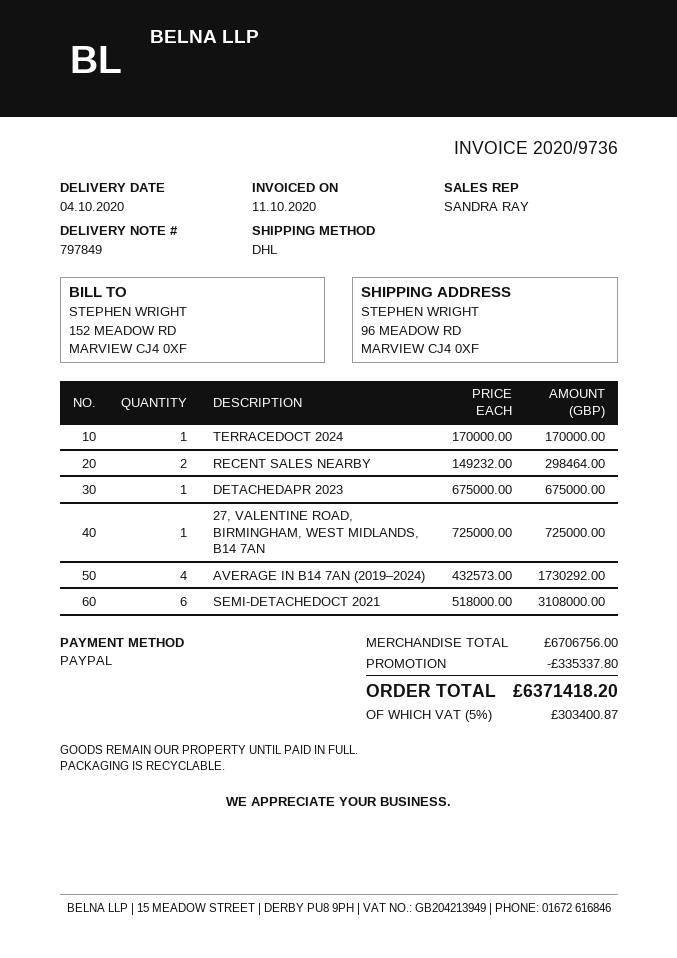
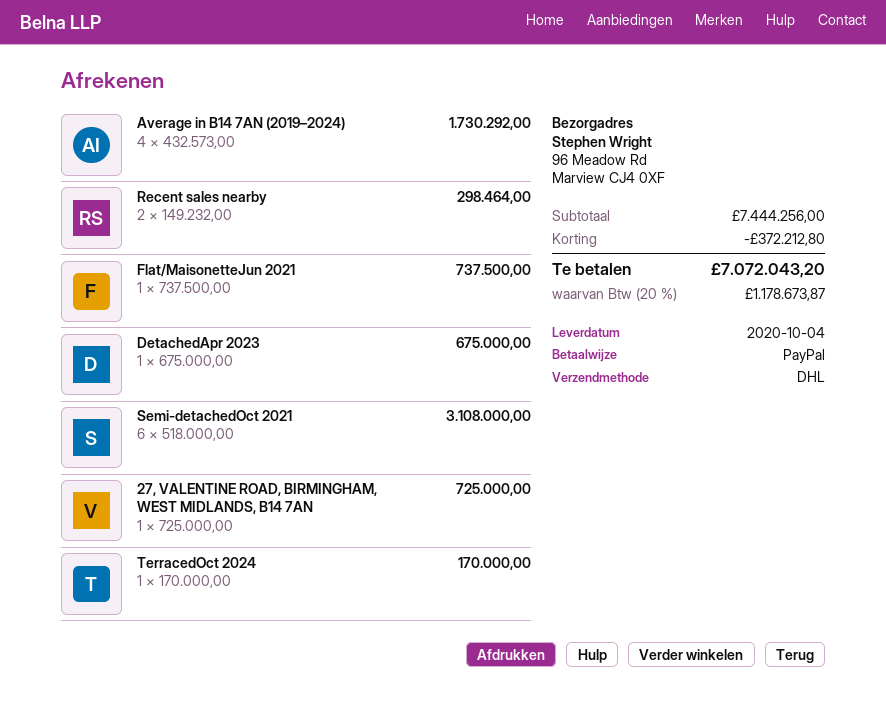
Flat/MaisonetteJun 2021: none -> 1 x 737500.00 = 737500.00
subtotal: 6706756.00 -> 7444256.00
discount: 335337.80 -> 372212.80
tax: 5% = 303400.87 -> 20% = 1178673.87
total: 6371418.20 -> 7072043.20

